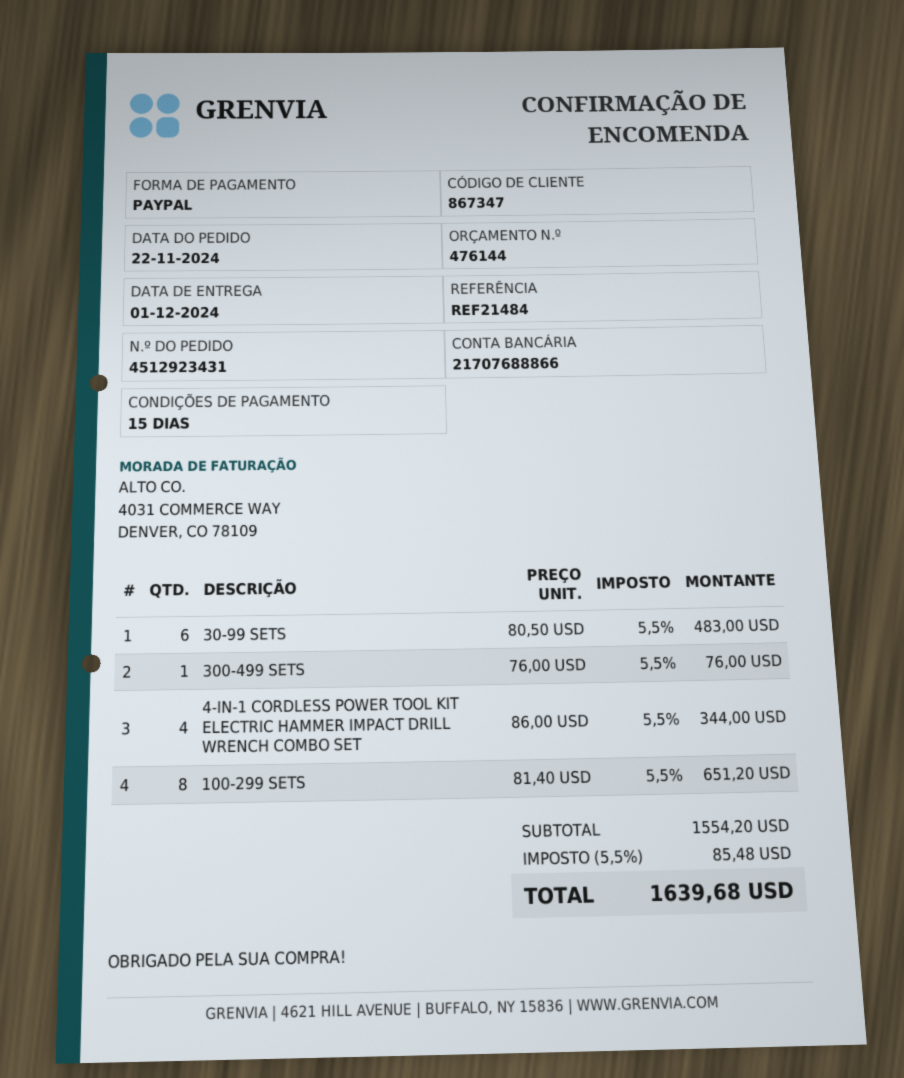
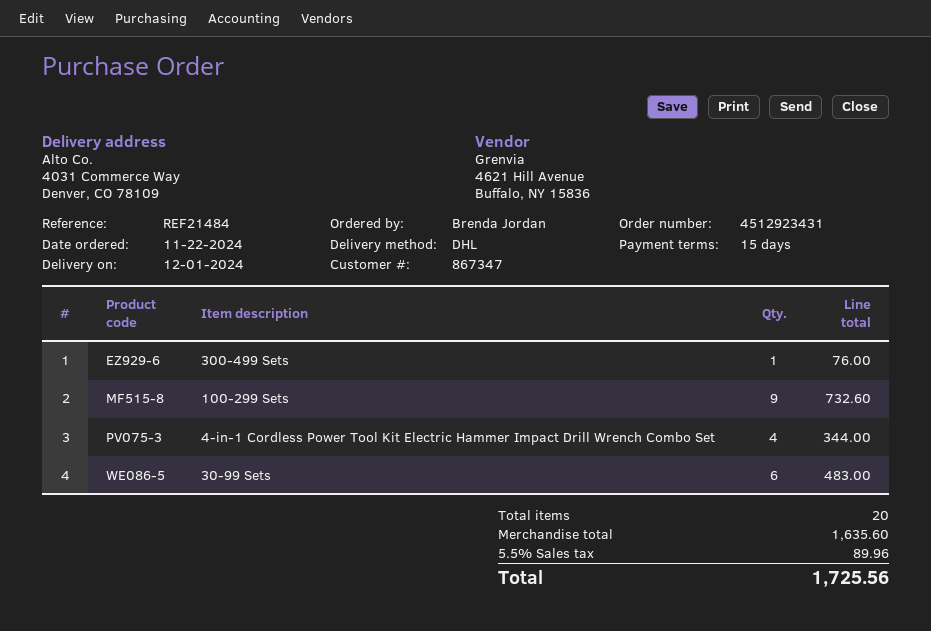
100-299 SETS: 8 for 651.20 -> 9 for 732.60
subtotal: 1554.20 -> 1635.60
tax: 5.5% = 85.48 -> 5.5% = 89.96
total: 1639.68 -> 1725.56

